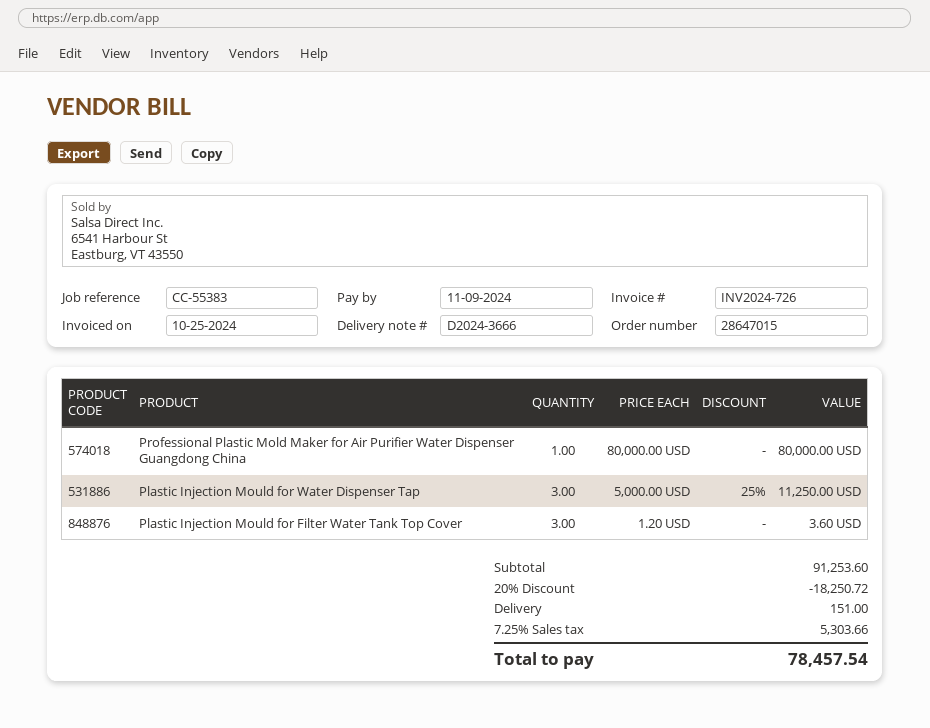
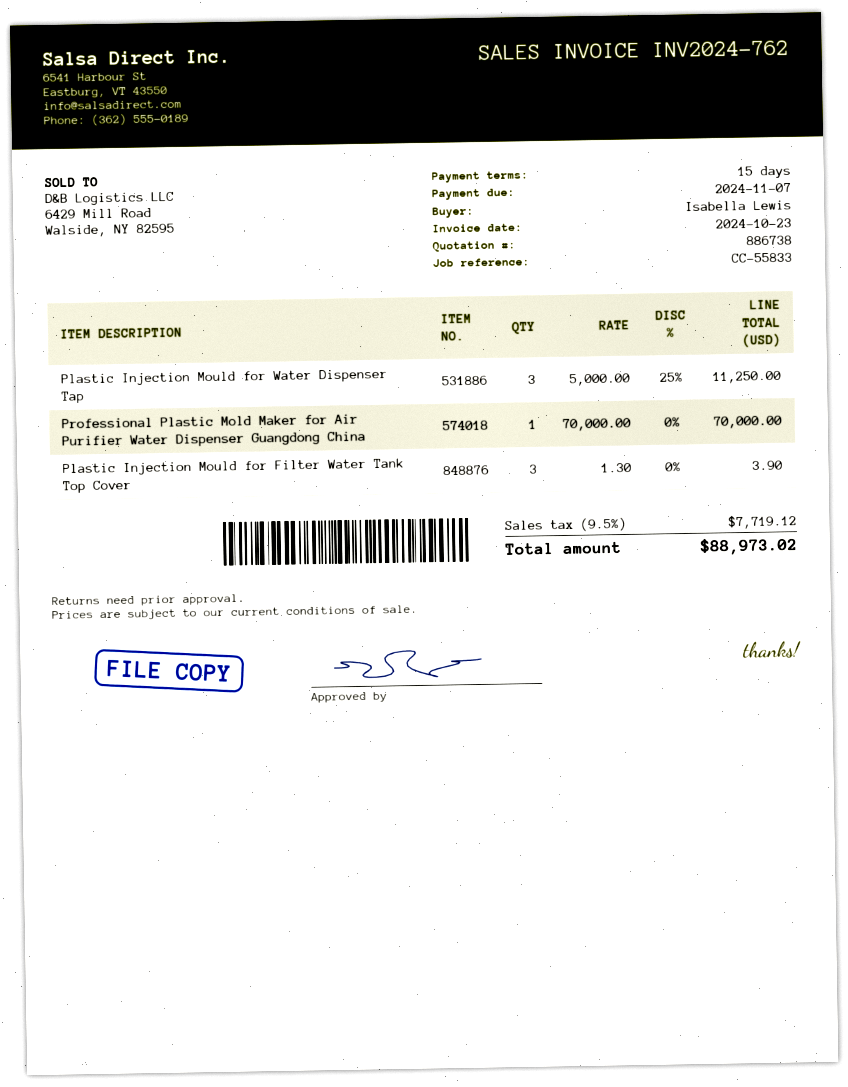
invoice number: INV2024-726 -> INV2024-762
invoice date: 2024-10-25 -> 2024-10-23
due date: 2024-11-09 -> 2024-11-07
reference: CC-55383 -> CC-55833
Professional Plastic Mold Maker for Air Purifier Water Dispenser Guangdong China: 1 x 80000.00 = 80000.00 -> 1 x 70000.00 = 70000.00
Plastic Injection Mould for Filter Water Tank Top Cover: 3 x 1.20 = 3.60 -> 3 x 1.30 = 3.90
discount: 20% = 18250.72 -> none
shipping: 151.00 -> none
tax: 7.25% = 5303.66 -> 9.5% = 7719.12
total: 78457.54 -> 88973.02

